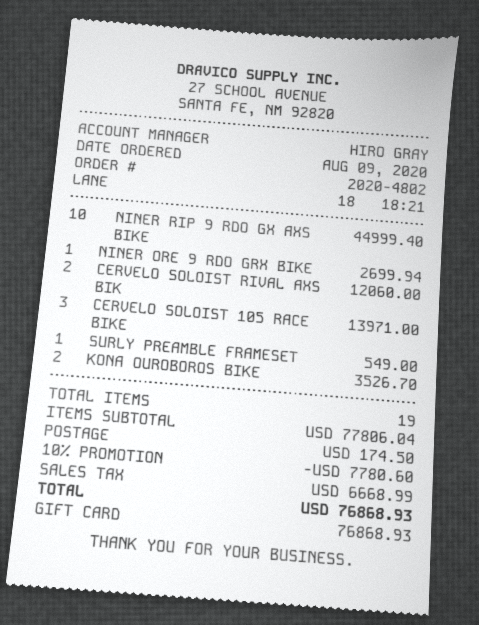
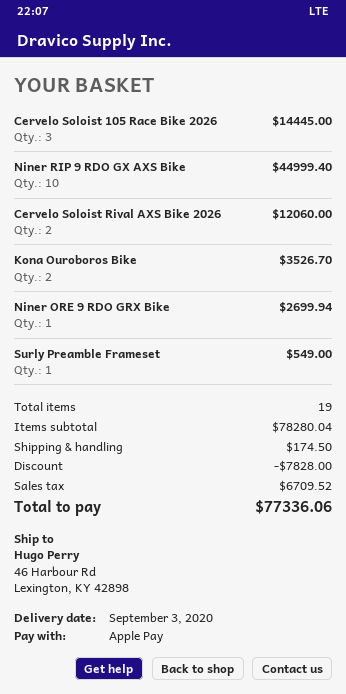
payment method: gift card -> Apple Pay
CERVELO SOLOIST 105 RACE BIKE: 3 for 13971.00 -> 3 for 14445.00
subtotal: 77806.04 -> 78280.04
discount: 7780.60 -> 7828.00
tax: 6668.99 -> 6709.52
total: 76868.93 -> 77336.06

